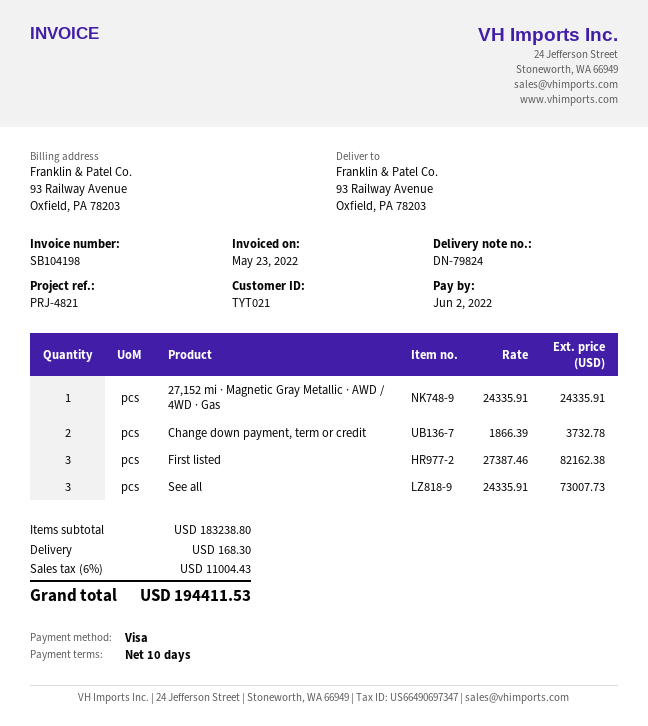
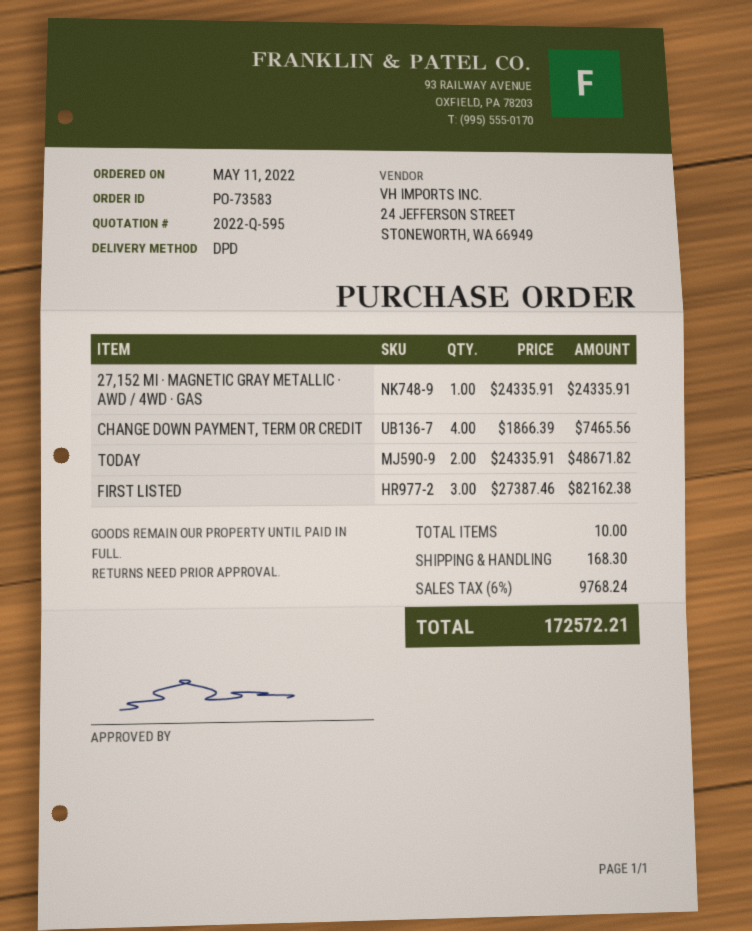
Change down payment, term or credit: 2 x 1866.39 = 3732.78 -> 4 x 1866.39 = 7465.56
See all: 3 x 24335.91 = 73007.73 -> none
TODAY: none -> 2 x 24335.91 = 48671.82
tax: 6% = 11004.43 -> 6% = 9768.24
total: 194411.53 -> 172572.21

